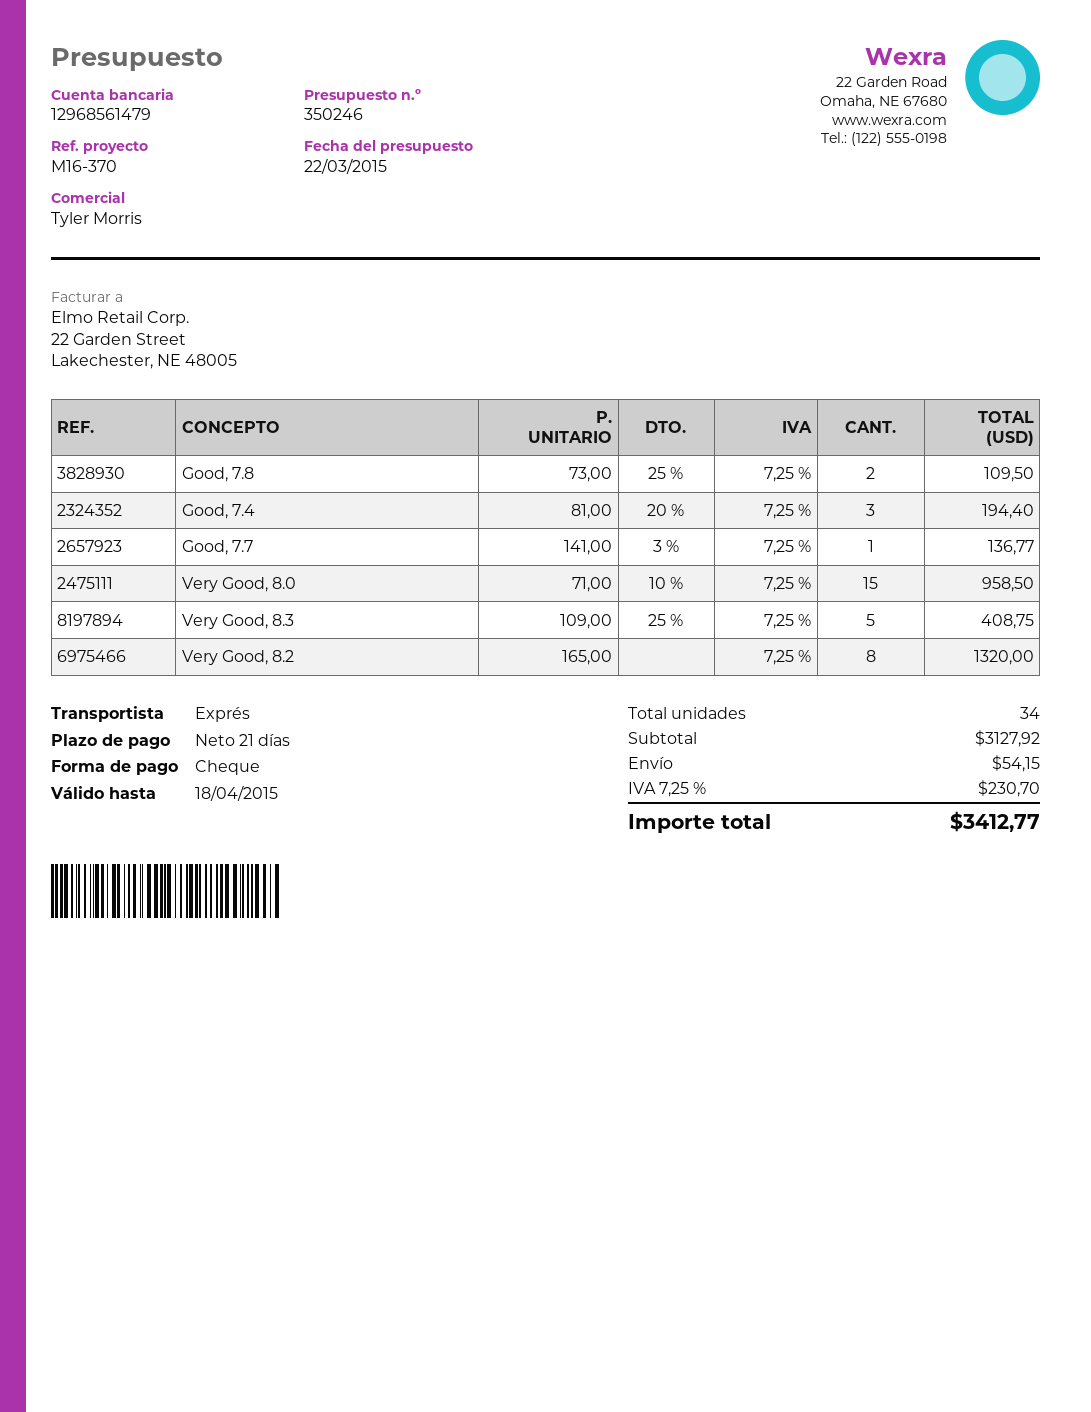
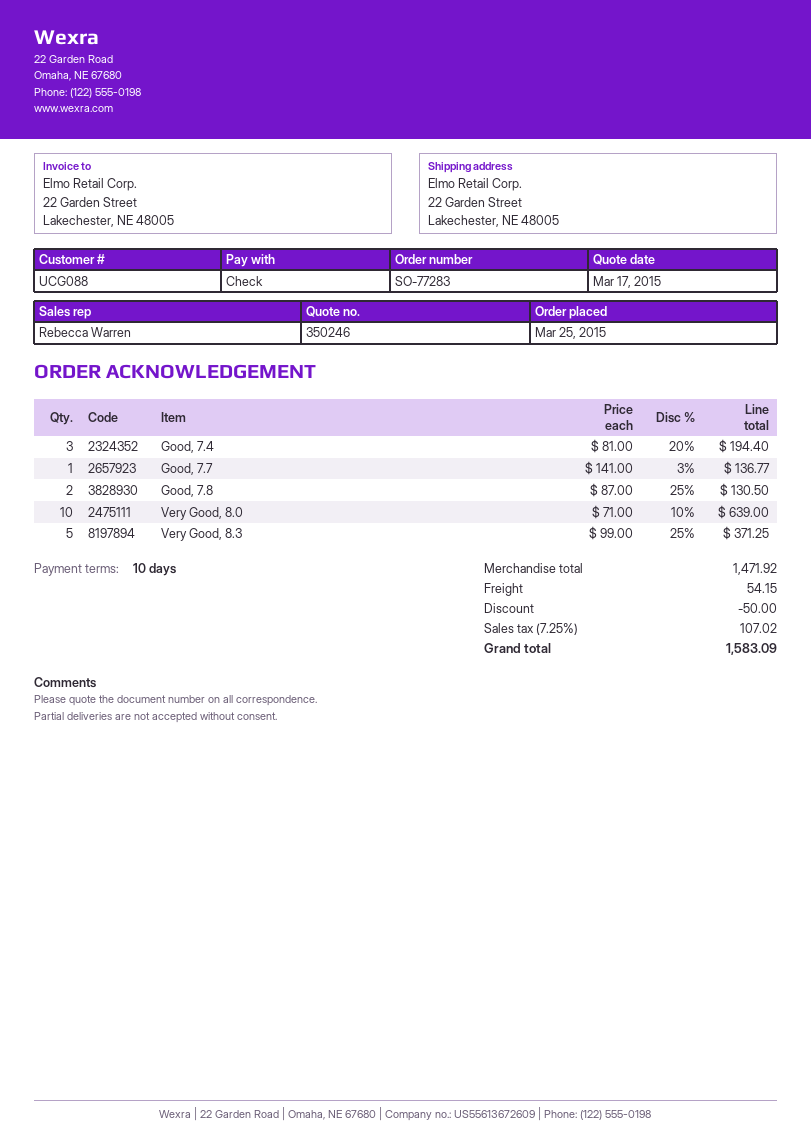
quote date: 2015-03-22 -> 2015-03-17
payment terms: 21 days -> 10 days
sales rep: Tyler Morris -> Rebecca Warren
Good, 7.8: 2 x 73.00 - 25% = 109.50 -> 2 x 87.00 - 25% = 130.50
Very Good, 8.0: 15 x 71.00 - 10% = 958.50 -> 10 x 71.00 - 10% = 639.00
Very Good, 8.3: 5 x 109.00 - 25% = 408.75 -> 5 x 99.00 - 25% = 371.25
Very Good, 8.2: 8 x 165.00 = 1320.00 -> none
subtotal: 3127.92 -> 1471.92
discount: none -> 50.00
tax: 7.25% = 230.70 -> 7.25% = 107.02
total: 3412.77 -> 1583.09

